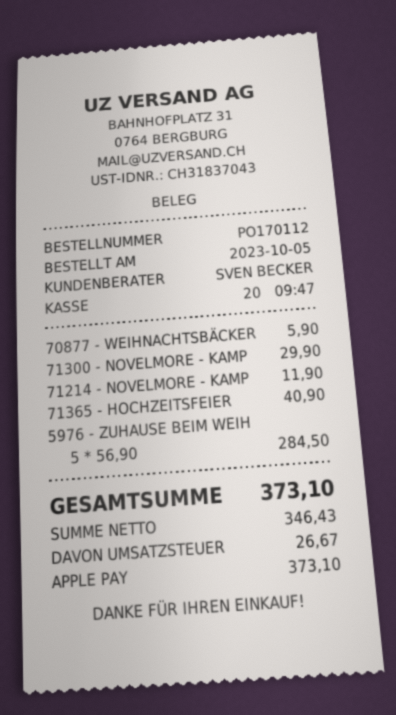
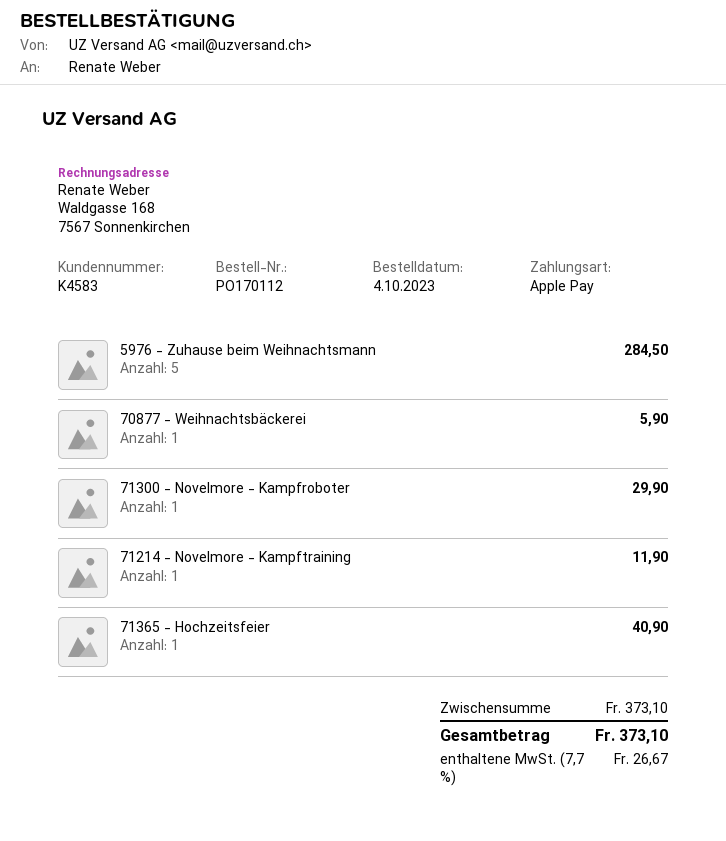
order date: 2023-10-05 -> 2023-10-04

